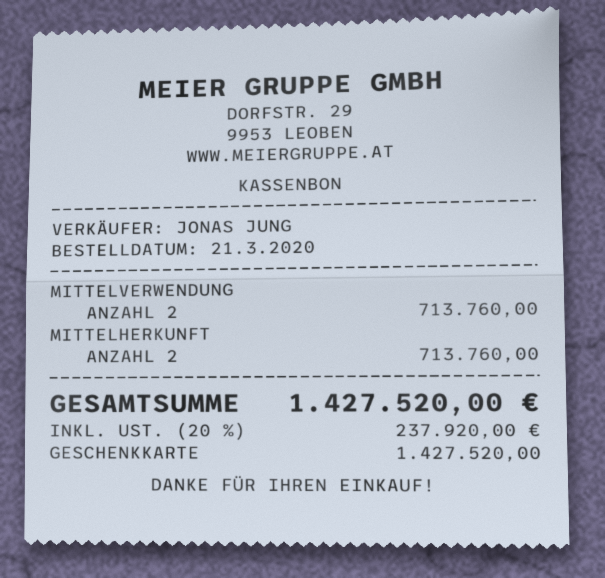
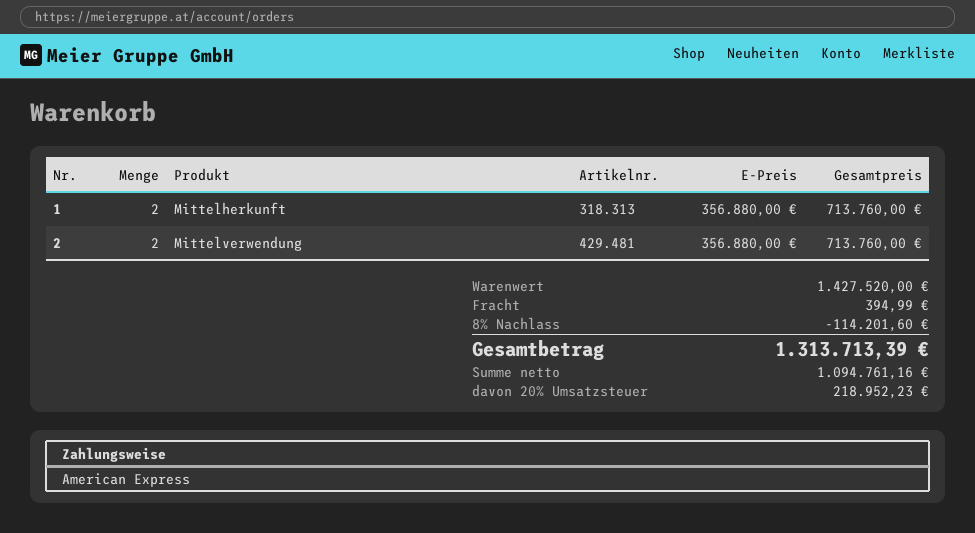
payment method: gift card -> American Express
discount: none -> 8% = 114201.60
shipping: none -> 394.99
tax: 20% = 237920.00 -> 20% = 218952.23
total: 1427520.00 -> 1313713.39

